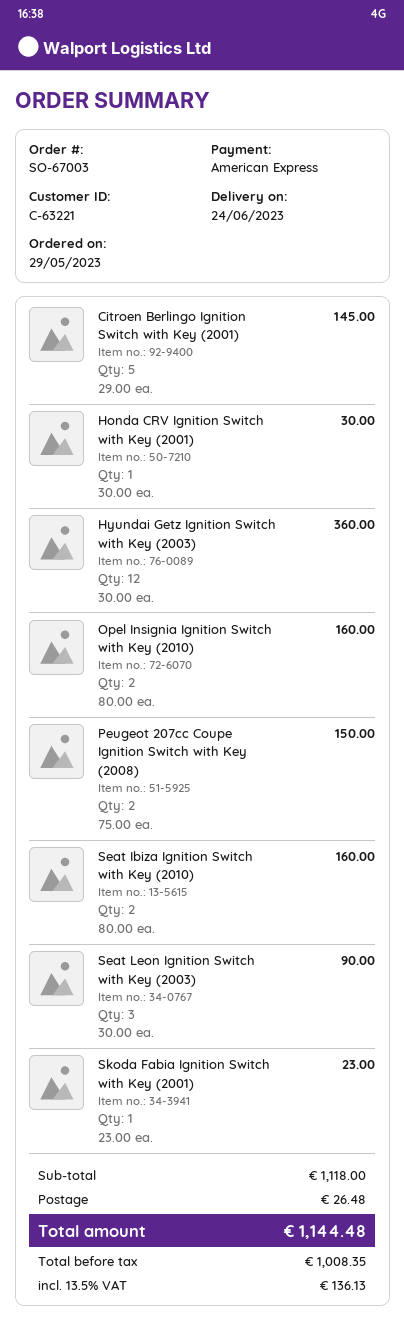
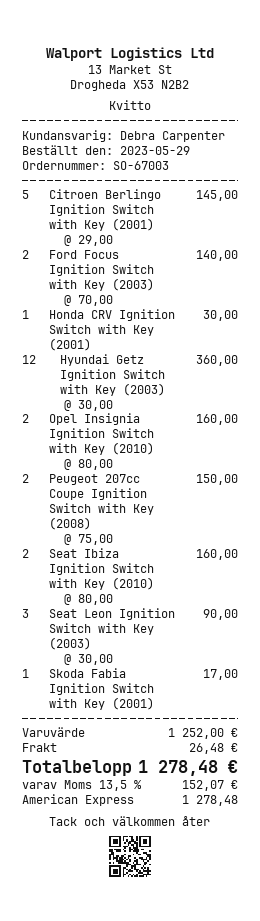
Skoda Fabia Ignition Switch with Key (2001): 1 x 23.00 = 23.00 -> 1 x 17.00 = 17.00
Ford Focus Ignition Switch with Key (2003): none -> 2 x 70.00 = 140.00
subtotal: 1118.00 -> 1252.00
tax: 13.5% = 136.13 -> 13.5% = 152.07
total: 1144.48 -> 1278.48

